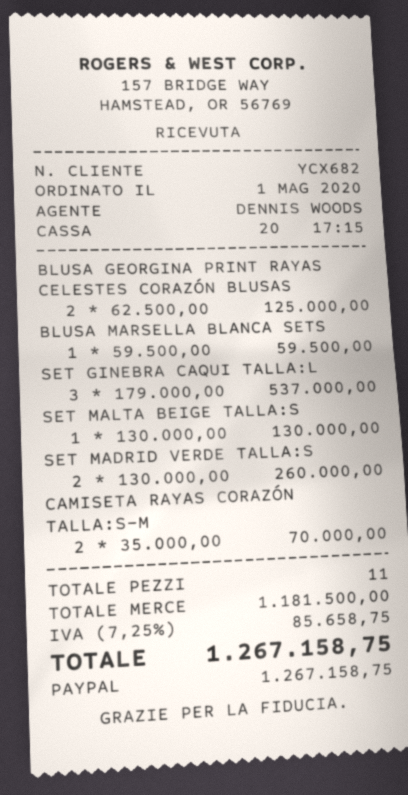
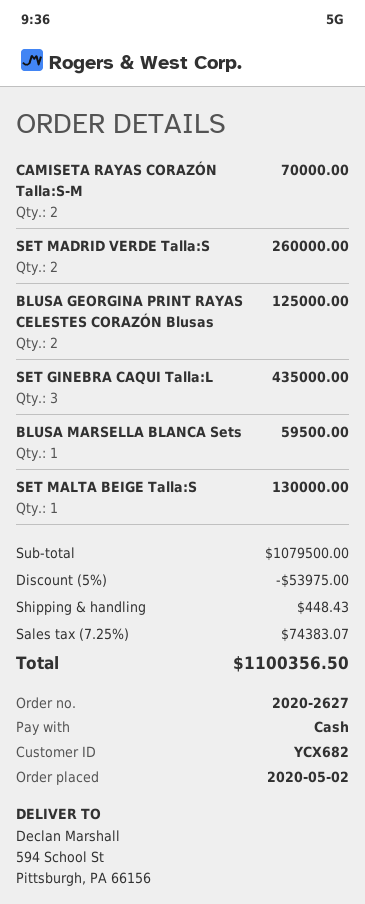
order date: 2020-05-01 -> 2020-05-02
payment method: PayPal -> cash
SET GINEBRA CAQUI TALLA:L: 3 for 537000.00 -> 3 for 435000.00
subtotal: 1181500.00 -> 1079500.00
discount: none -> 5% = 53975.00
shipping: none -> 448.43
tax: 7.25% = 85658.75 -> 7.25% = 74383.07
total: 1267158.75 -> 1100356.50

